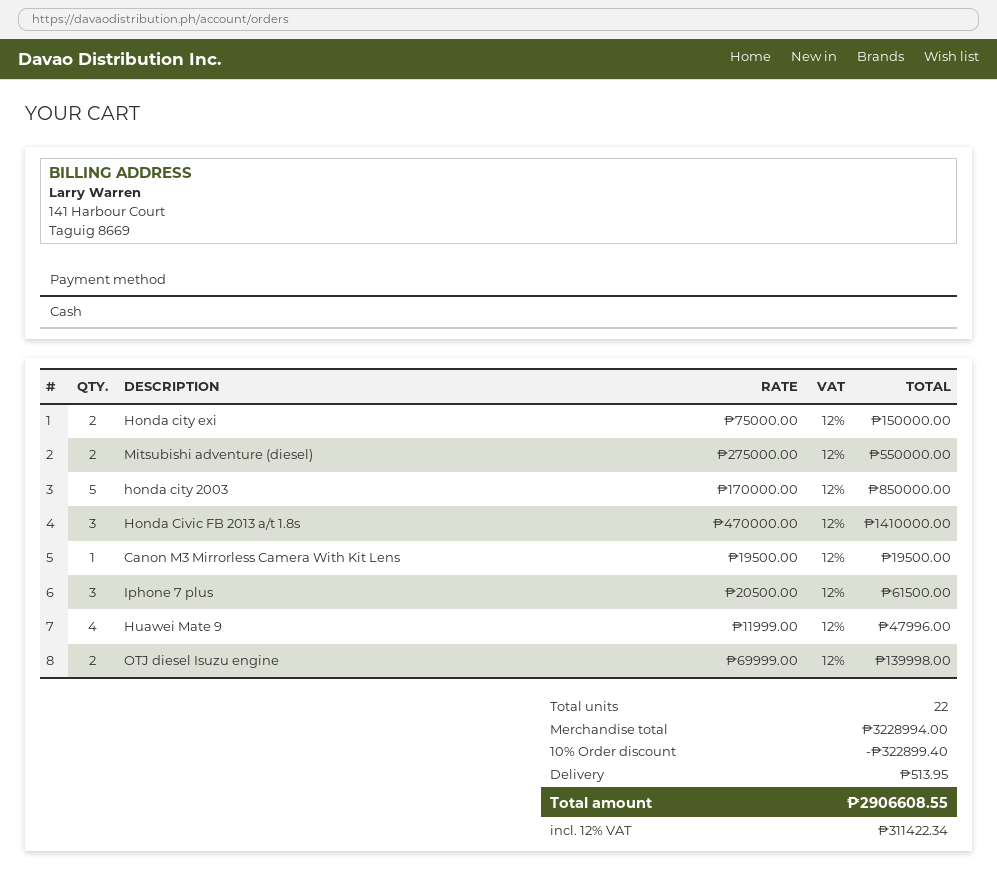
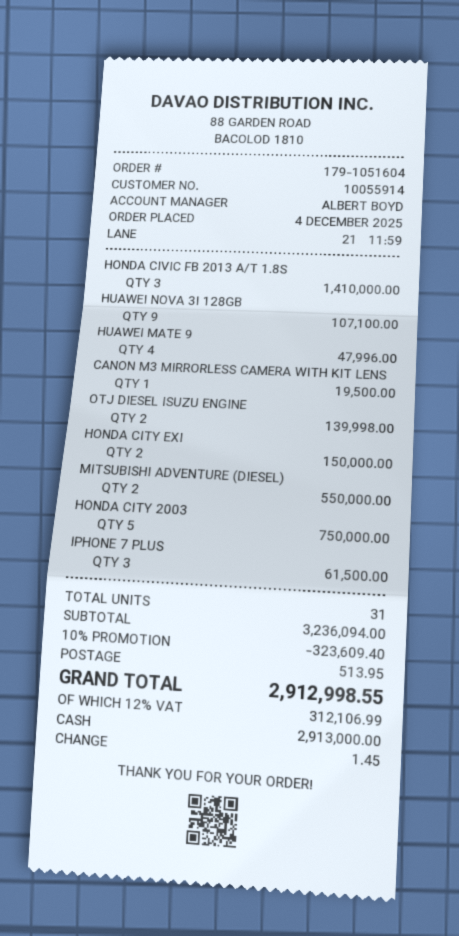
honda city 2003: 5 for 850000.00 -> 5 for 750000.00
HUAWEI NOVA 3I 128GB: none -> 9 for 107100.00
total quantity: 22 -> 31
subtotal: 3228994.00 -> 3236094.00
discount: 10% = 322899.40 -> 10% = 323609.40
tax: 12% = 311422.34 -> 12% = 312106.99
total: 2906608.55 -> 2912998.55

